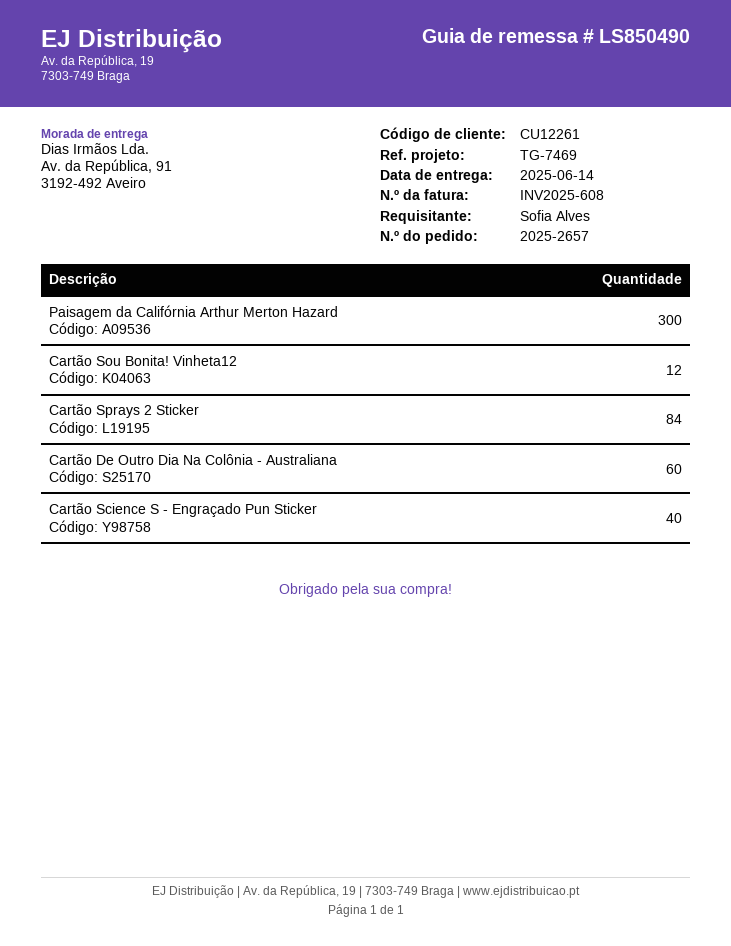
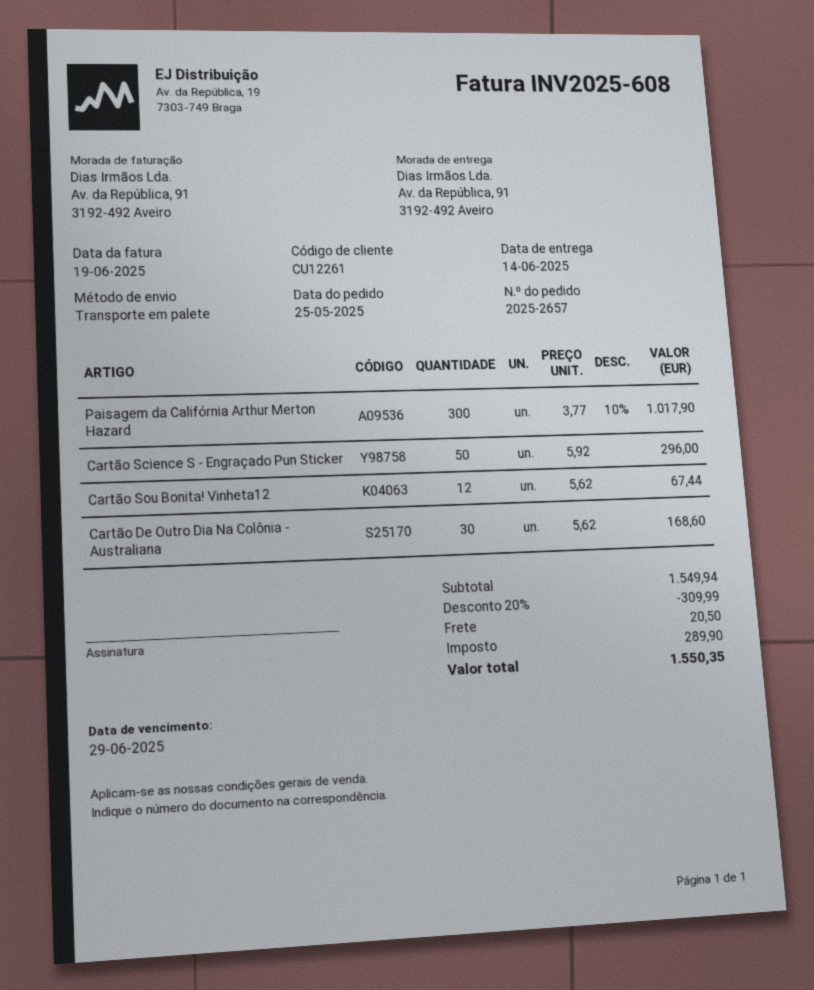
Cartão Sprays 2 Sticker: 84 -> none
Cartão De Outro Dia Na Colônia - Australiana: 60 -> 30
Cartão Science S - Engraçado Pun Sticker: 40 -> 50

